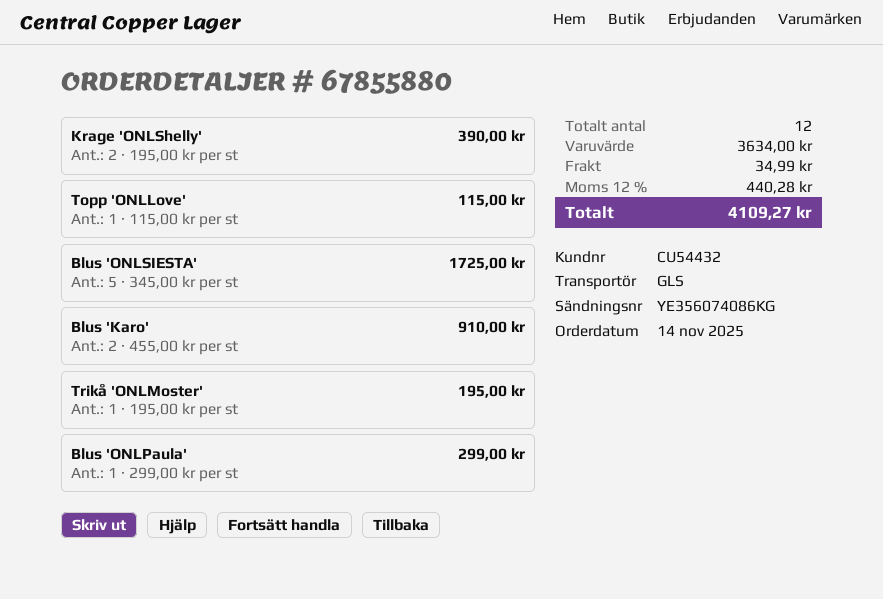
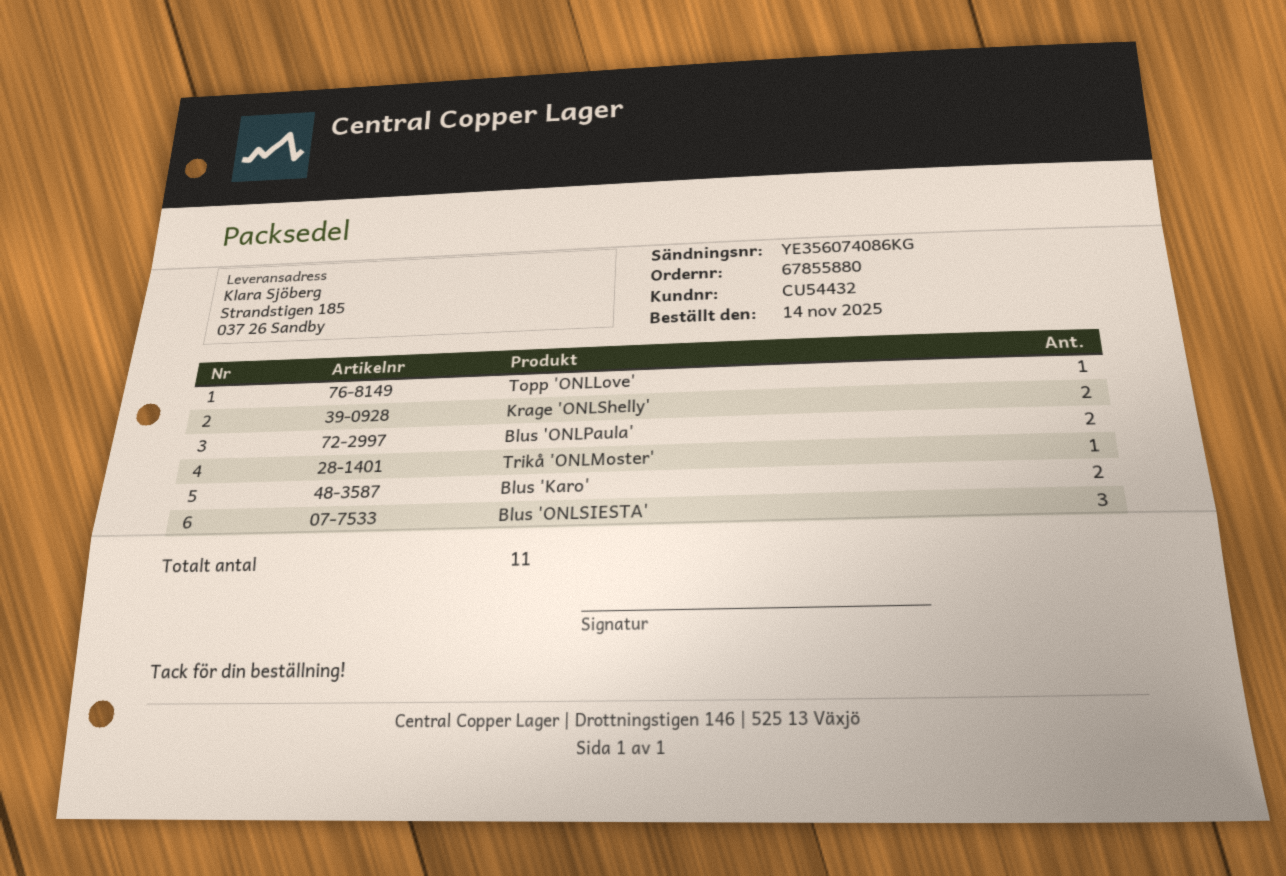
Blus 'ONLSIESTA': 5 -> 3
Blus 'ONLPaula': 1 -> 2
total quantity: 12 -> 11

